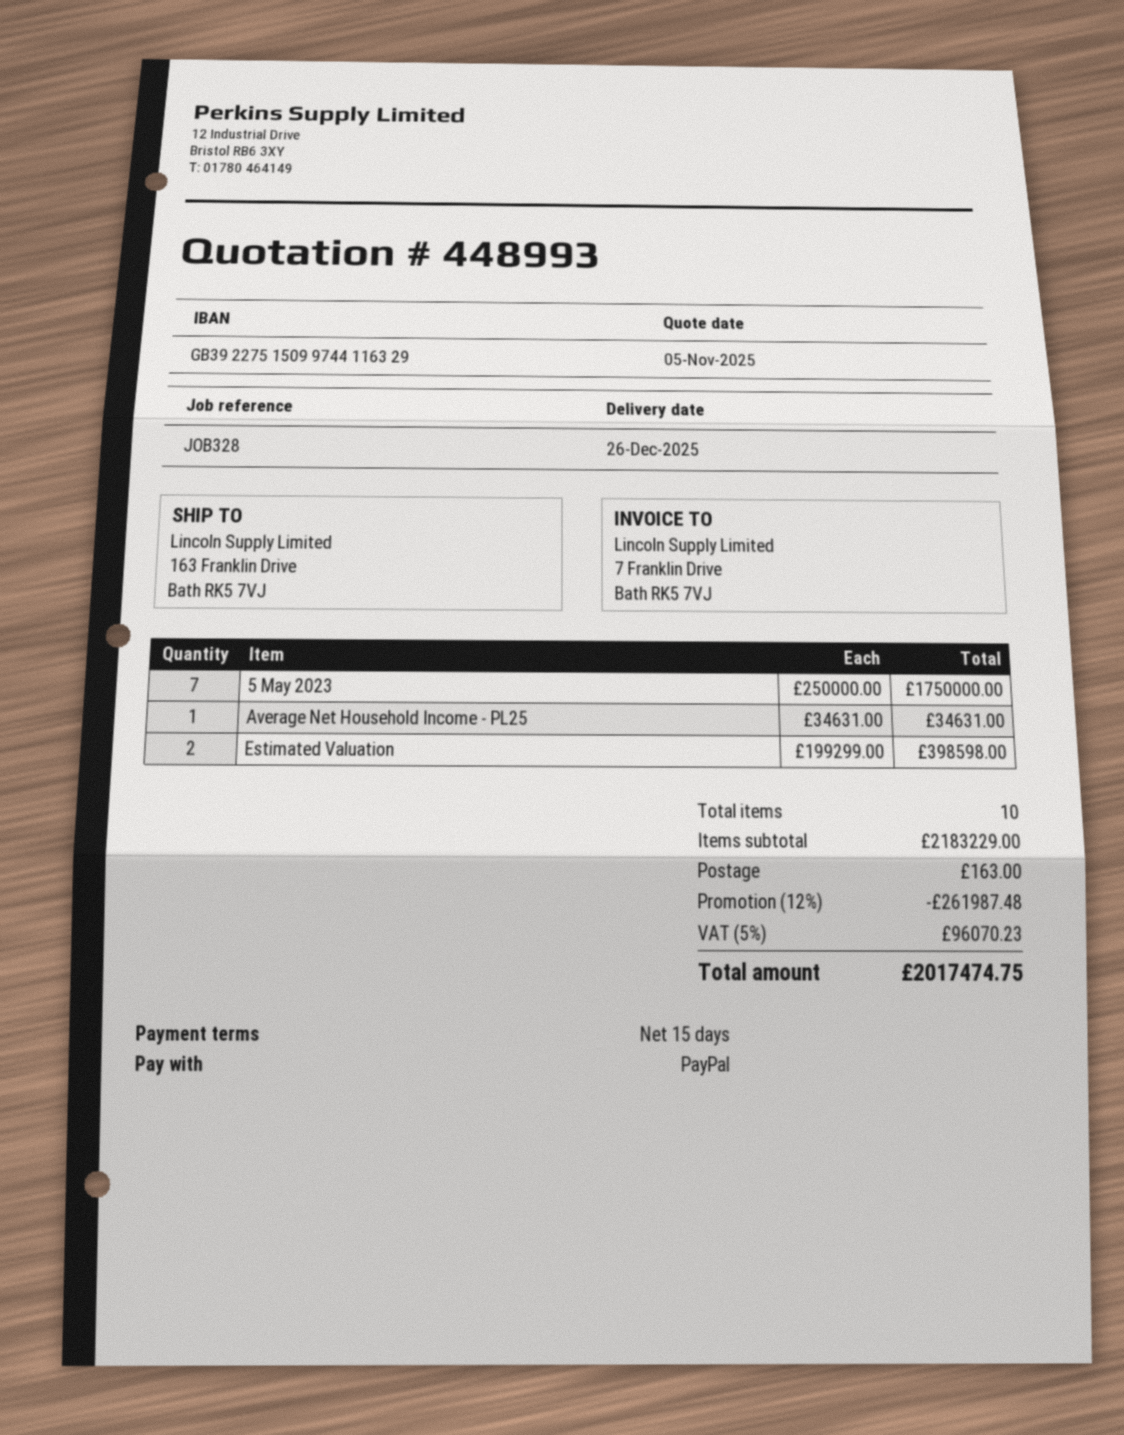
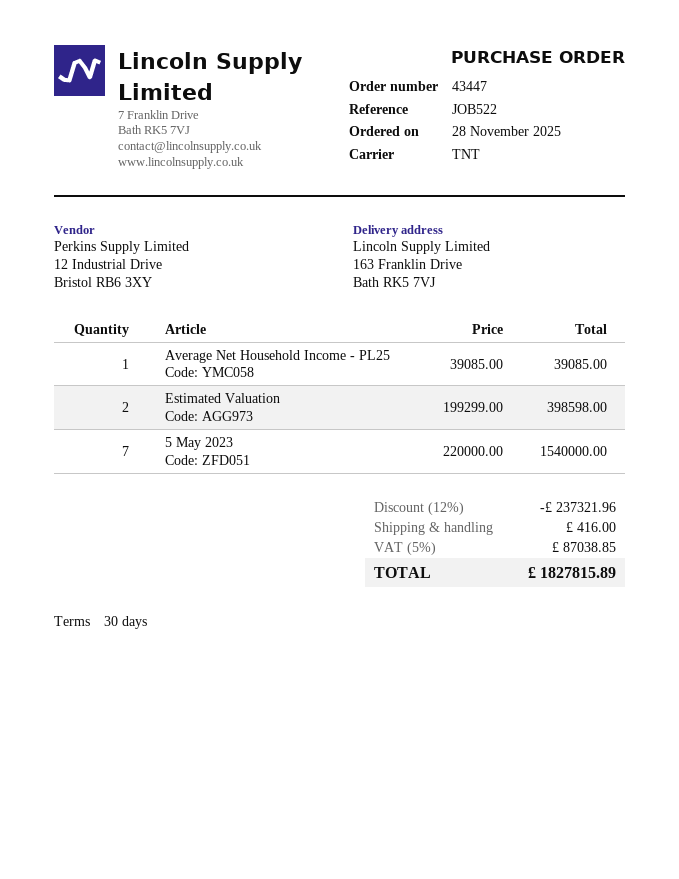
payment terms: 15 days -> 30 days
reference: JOB328 -> JOB522
5 May 2023: 7 x 250000.00 = 1750000.00 -> 7 x 220000.00 = 1540000.00
Average Net Household Income - PL25: 1 x 34631.00 = 34631.00 -> 1 x 39085.00 = 39085.00
discount: 12% = 261987.48 -> 12% = 237321.96
shipping: 163.00 -> 416.00
tax: 5% = 96070.23 -> 5% = 87038.85
total: 2017474.75 -> 1827815.89

